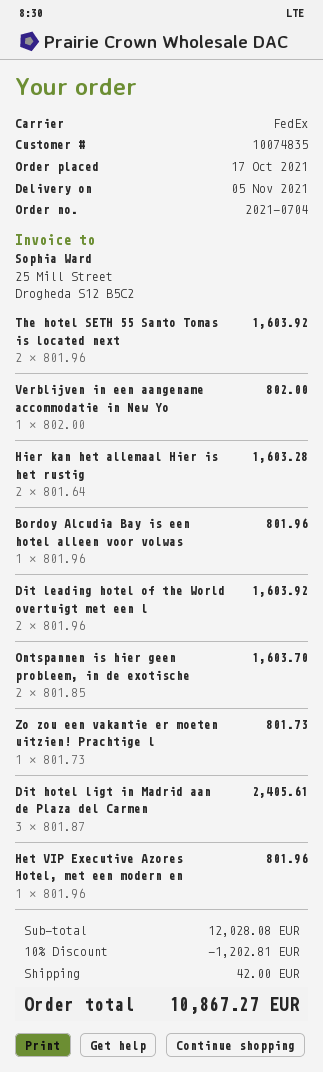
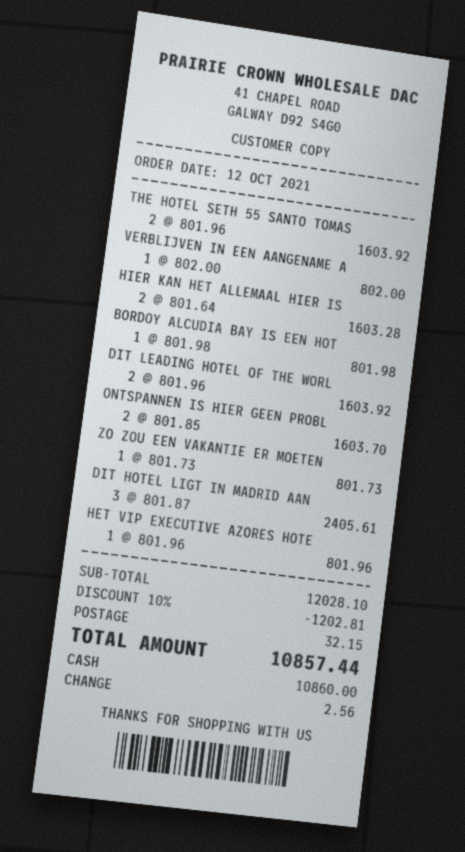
order date: 2021-10-17 -> 2021-10-12
Bordoy Alcudia Bay is een hotel alleen voor volwas: 1 x 801.96 = 801.96 -> 1 x 801.98 = 801.98
subtotal: 12028.08 -> 12028.10
shipping: 42.00 -> 32.15
total: 10867.27 -> 10857.44

